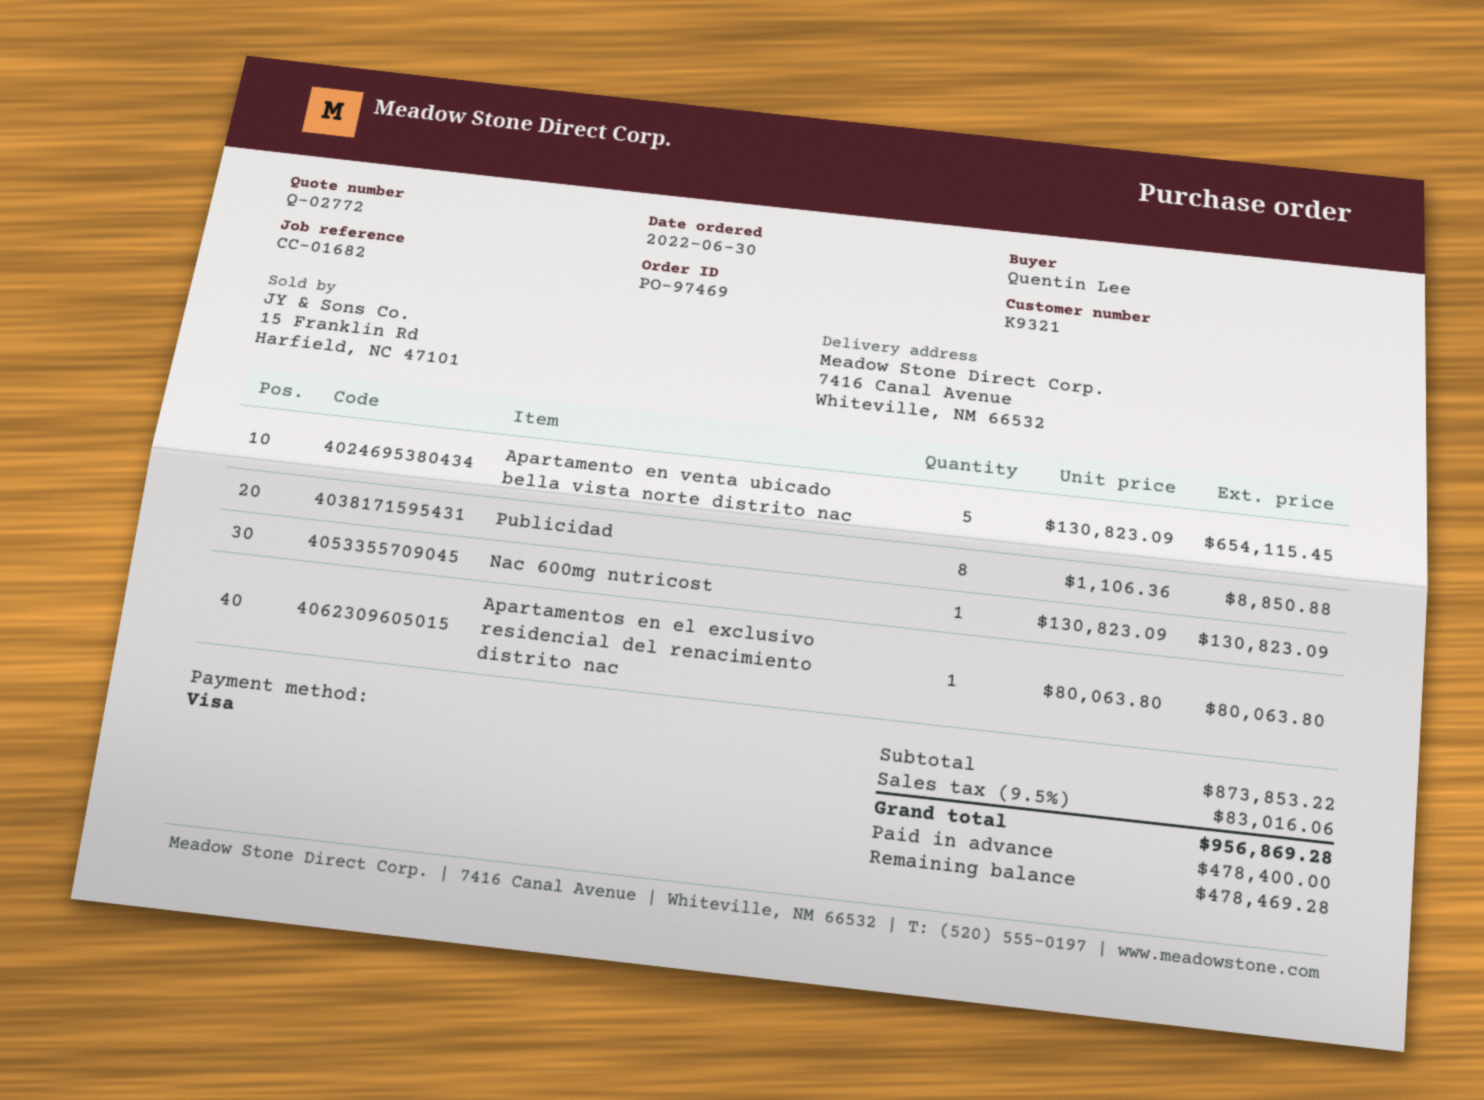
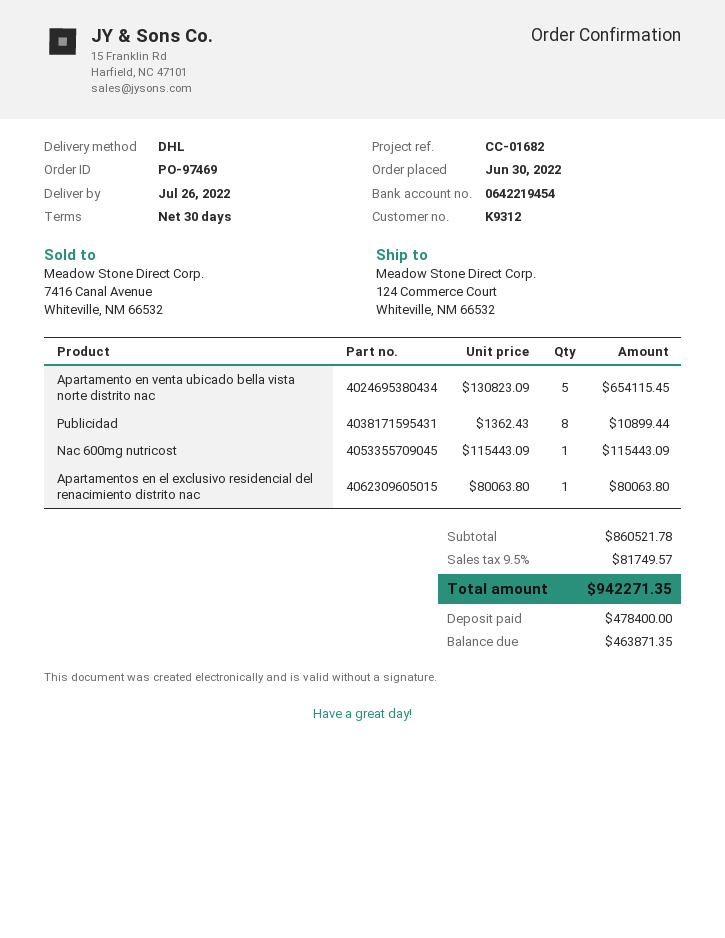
customer number: K9321 -> K9312
ship to: 7416 Canal Avenue, Whiteville, NM 66532 -> 124 Commerce Court, Whiteville, NM 66532
Publicidad: 8 x 1106.36 = 8850.88 -> 8 x 1362.43 = 10899.44
Nac 600mg nutricost: 1 x 130823.09 = 130823.09 -> 1 x 115443.09 = 115443.09
subtotal: 873853.22 -> 860521.78
tax: 9.5% = 83016.06 -> 9.5% = 81749.57
total: 956869.28 -> 942271.35
balance: 478469.28 -> 463871.35

